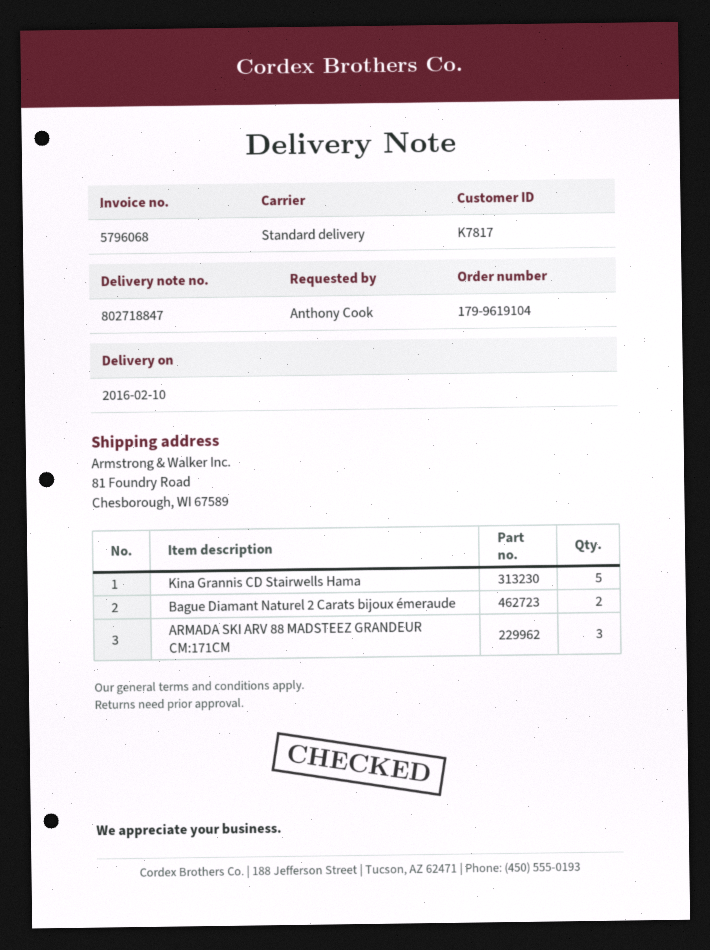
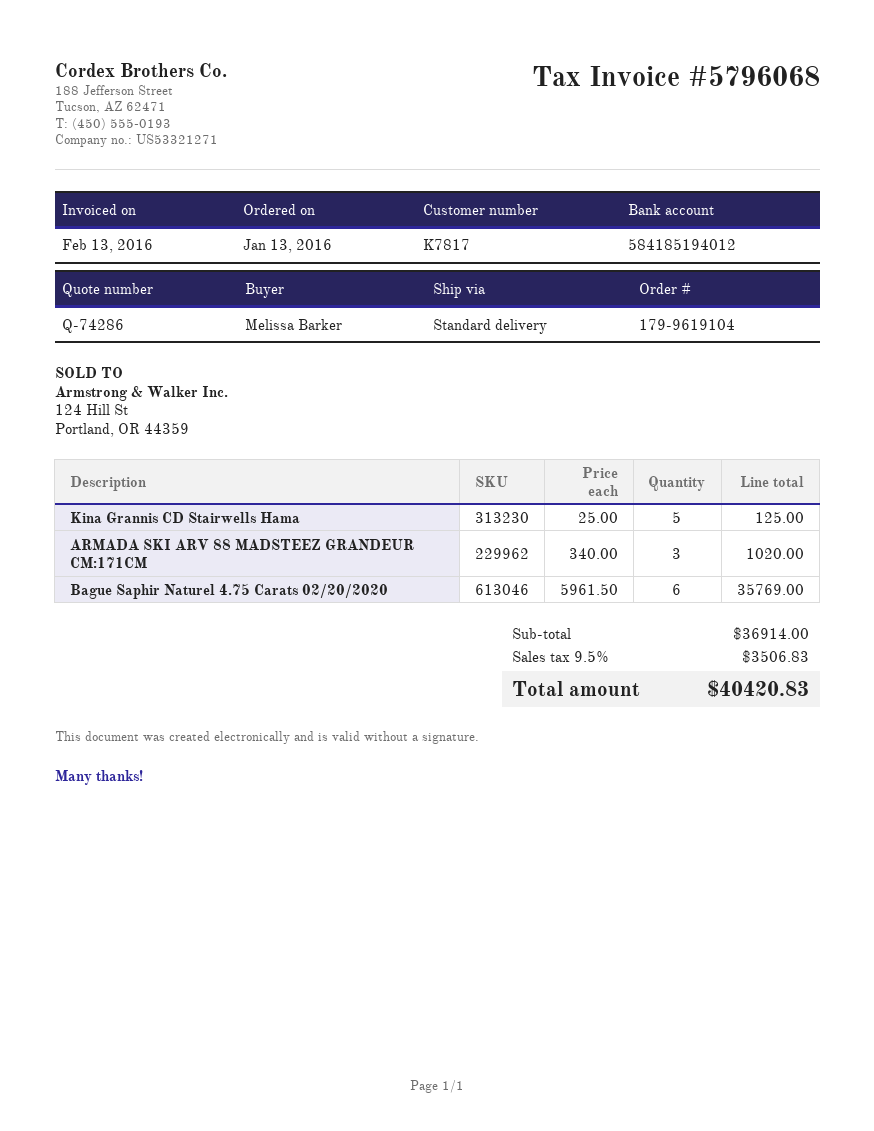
ordered by: Anthony Cook -> Melissa Barker
Bague Diamant Naturel 2 Carats bijoux émeraude: 2 -> none
Bague Saphir Naturel 4.75 Carats 02/20/2020: none -> 6

